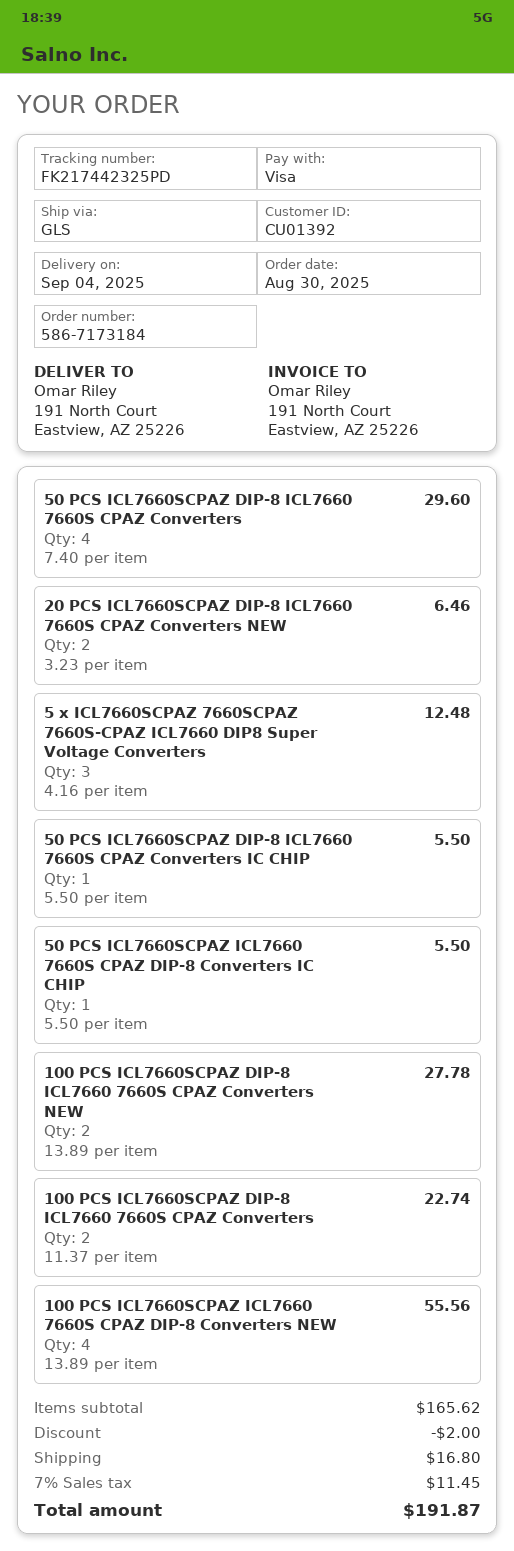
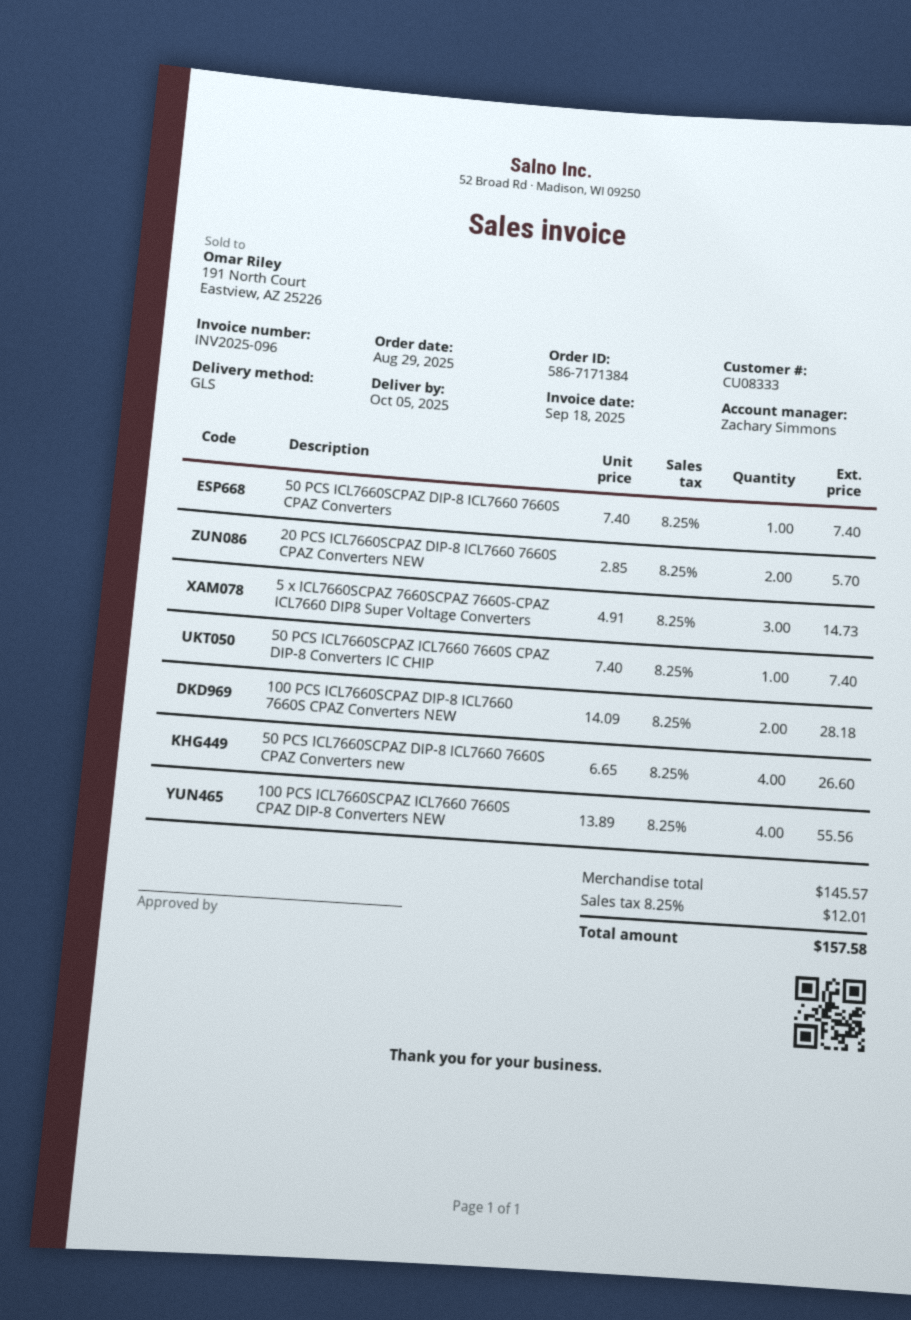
order number: 586-7173184 -> 586-7171384
order date: 2025-08-30 -> 2025-08-29
delivery date: 2025-09-04 -> 2025-10-05
customer number: CU01392 -> CU08333
50 PCS ICL7660SCPAZ DIP-8 ICL7660 7660S CPAZ Converters: 4 x 7.40 = 29.60 -> 1 x 7.40 = 7.40
20 PCS ICL7660SCPAZ DIP-8 ICL7660 7660S CPAZ Converters NEW: 2 x 3.23 = 6.46 -> 2 x 2.85 = 5.70
5 x ICL7660SCPAZ 7660SCPAZ 7660S-CPAZ ICL7660 DIP8 Super Voltage Converters: 3 x 4.16 = 12.48 -> 3 x 4.91 = 14.73
50 PCS ICL7660SCPAZ DIP-8 ICL7660 7660S CPAZ Converters IC CHIP: 1 x 5.50 = 5.50 -> none
50 PCS ICL7660SCPAZ ICL7660 7660S CPAZ DIP-8 Converters IC CHIP: 1 x 5.50 = 5.50 -> 1 x 7.40 = 7.40
100 PCS ICL7660SCPAZ DIP-8 ICL7660 7660S CPAZ Converters NEW: 2 x 13.89 = 27.78 -> 2 x 14.09 = 28.18
100 PCS ICL7660SCPAZ DIP-8 ICL7660 7660S CPAZ Converters: 2 x 11.37 = 22.74 -> none
50 PCS ICL7660SCPAZ DIP-8 ICL7660 7660S CPAZ Converters new: none -> 4 x 6.65 = 26.60
subtotal: 165.62 -> 145.57
discount: 2.00 -> none
shipping: 16.80 -> none
tax: 7% = 11.45 -> 8.25% = 12.01
total: 191.87 -> 157.58

